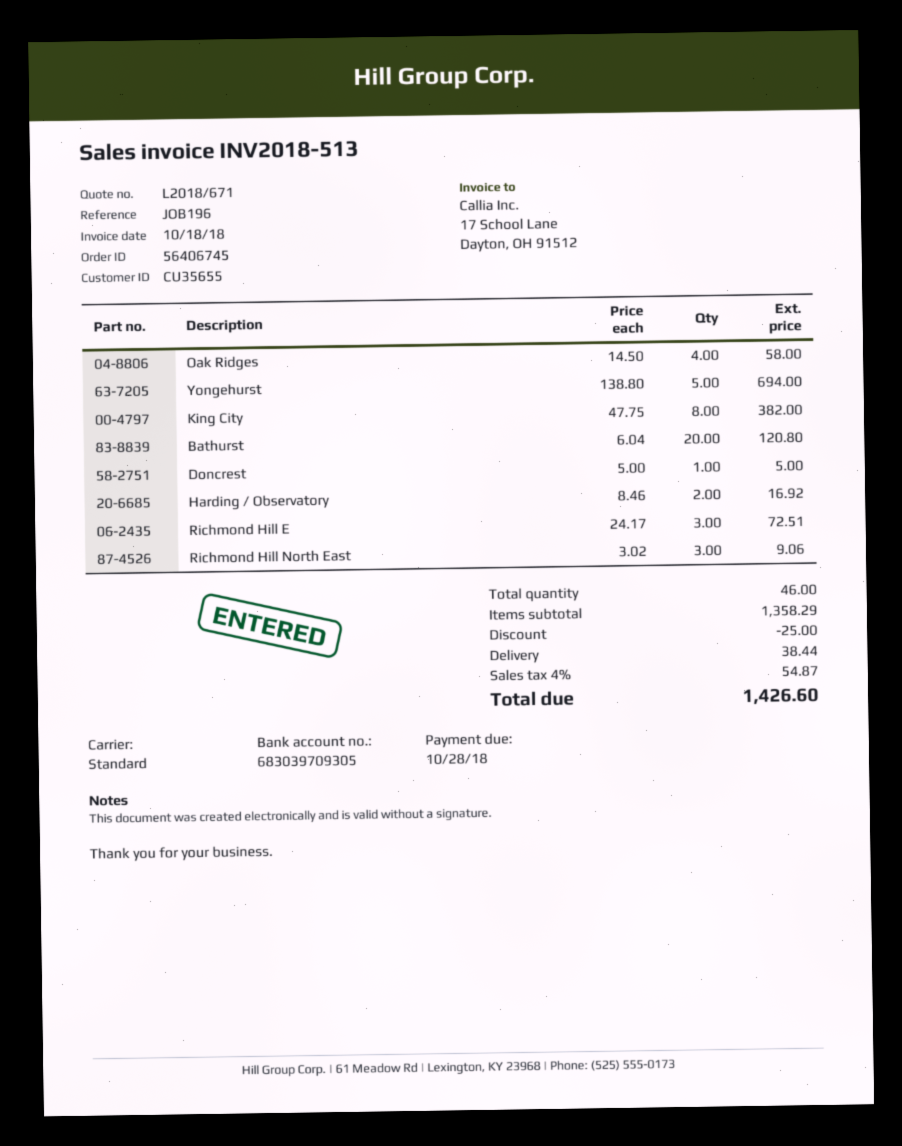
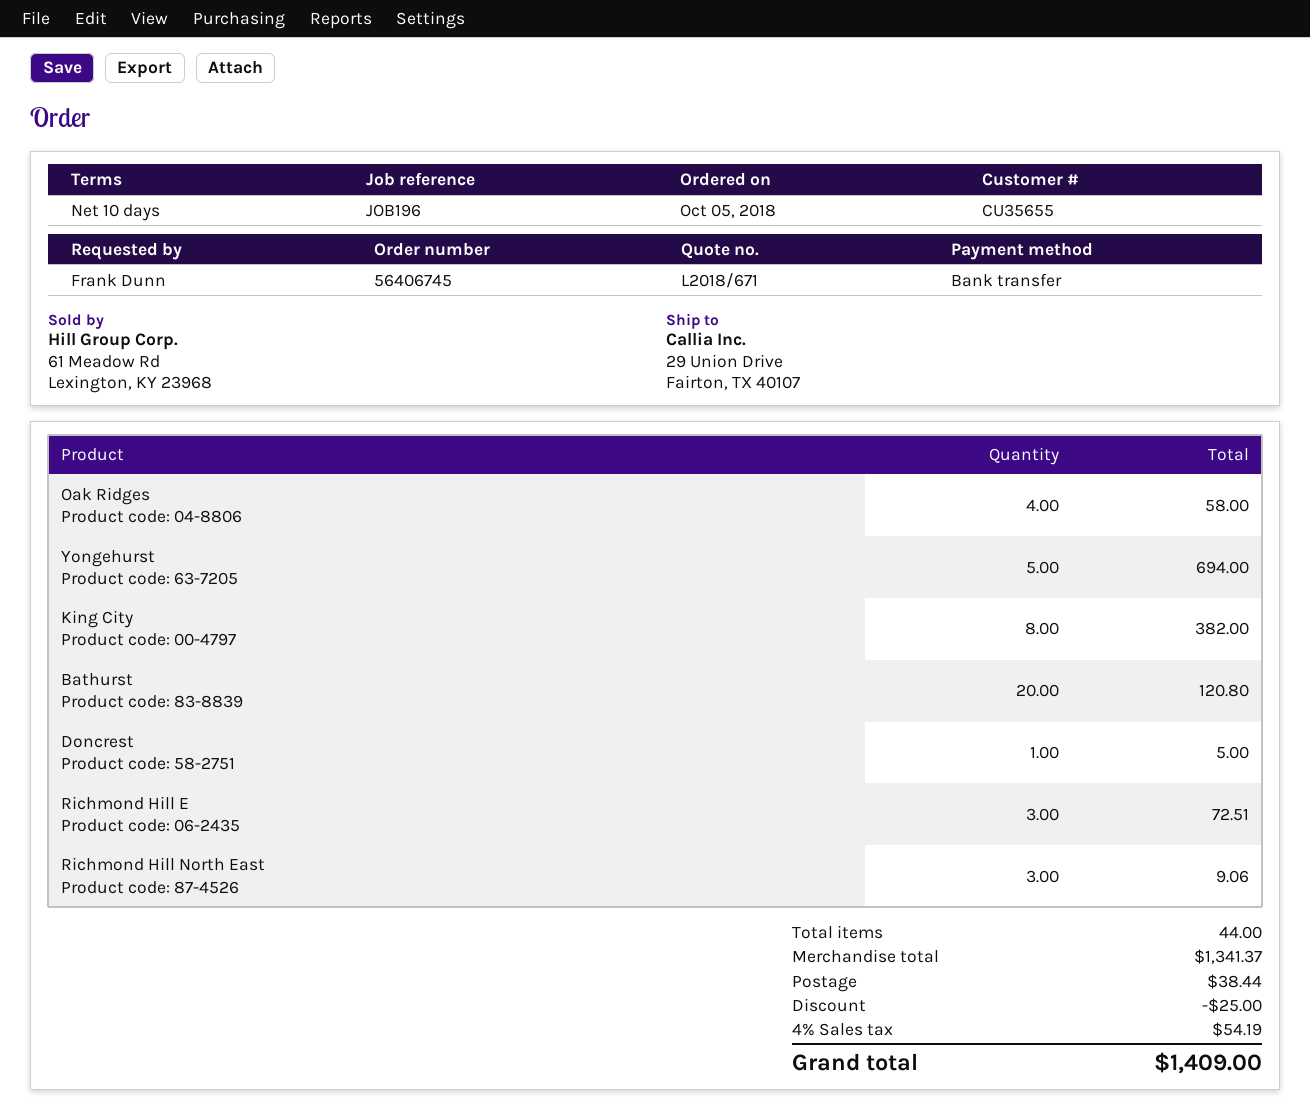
Harding / Observatory: 2 for 16.92 -> none
total quantity: 46 -> 44
subtotal: 1358.29 -> 1341.37
tax: 4% = 54.87 -> 4% = 54.19
total: 1426.60 -> 1409.00

